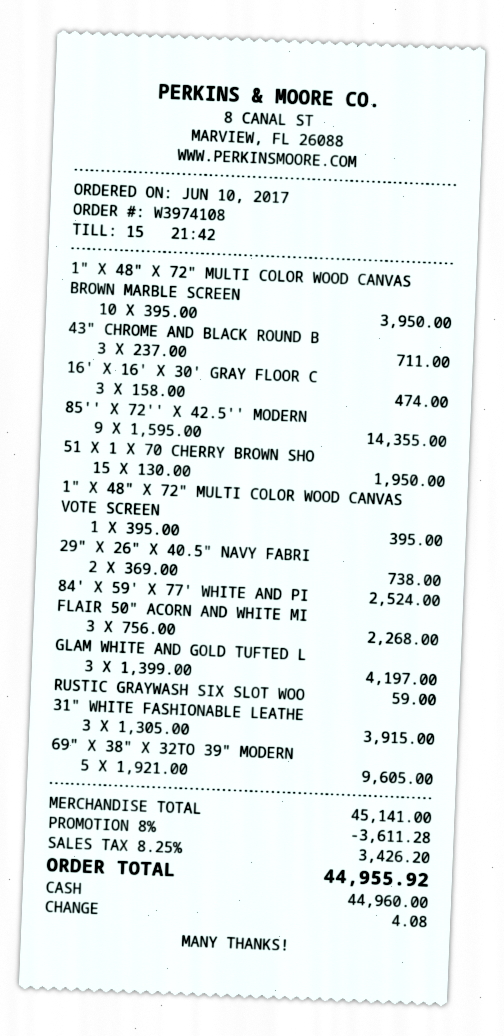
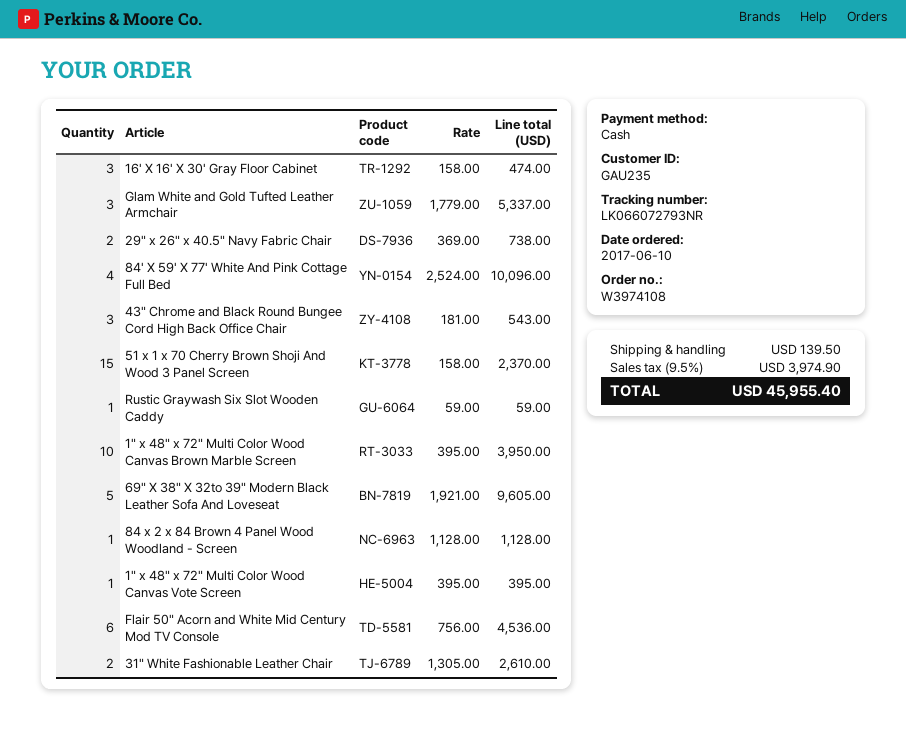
43" CHROME AND BLACK ROUND B: 3 x 237.00 = 711.00 -> 3 x 181.00 = 543.00
85'' X 72'' X 42.5'' MODERN: 9 x 1595.00 = 14355.00 -> none
51 X 1 X 70 CHERRY BROWN SHO: 15 x 130.00 = 1950.00 -> 15 x 158.00 = 2370.00
84' X 59' X 77' WHITE AND PI: 1 x 2524.00 = 2524.00 -> 4 x 2524.00 = 10096.00
FLAIR 50" ACORN AND WHITE MI: 3 x 756.00 = 2268.00 -> 6 x 756.00 = 4536.00
GLAM WHITE AND GOLD TUFTED L: 3 x 1399.00 = 4197.00 -> 3 x 1779.00 = 5337.00
31" WHITE FASHIONABLE LEATHE: 3 x 1305.00 = 3915.00 -> 2 x 1305.00 = 2610.00
84 x 2 x 84 Brown 4 Panel Wood Woodland - Screen: none -> 1 x 1128.00 = 1128.00
discount: 8% = 3611.28 -> none
shipping: none -> 139.50
tax: 8.25% = 3426.20 -> 9.5% = 3974.90
total: 44955.92 -> 45955.40

